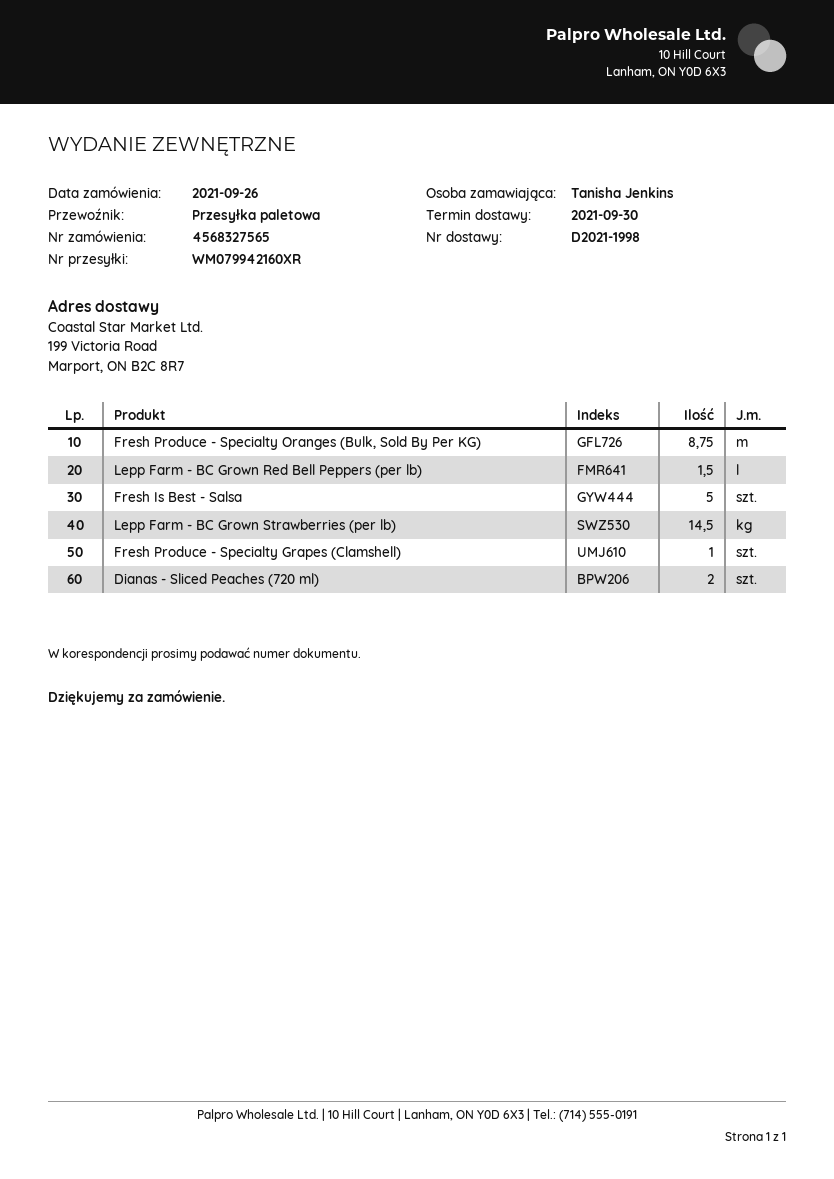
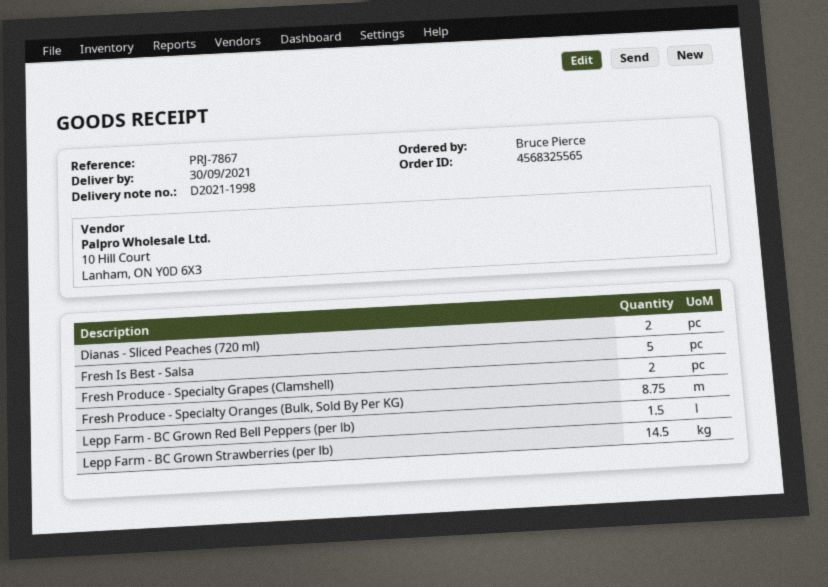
order number: 4568327565 -> 4568325565
ordered by: Tanisha Jenkins -> Bruce Pierce
Fresh Produce - Specialty Grapes (Clamshell): 1 -> 2

